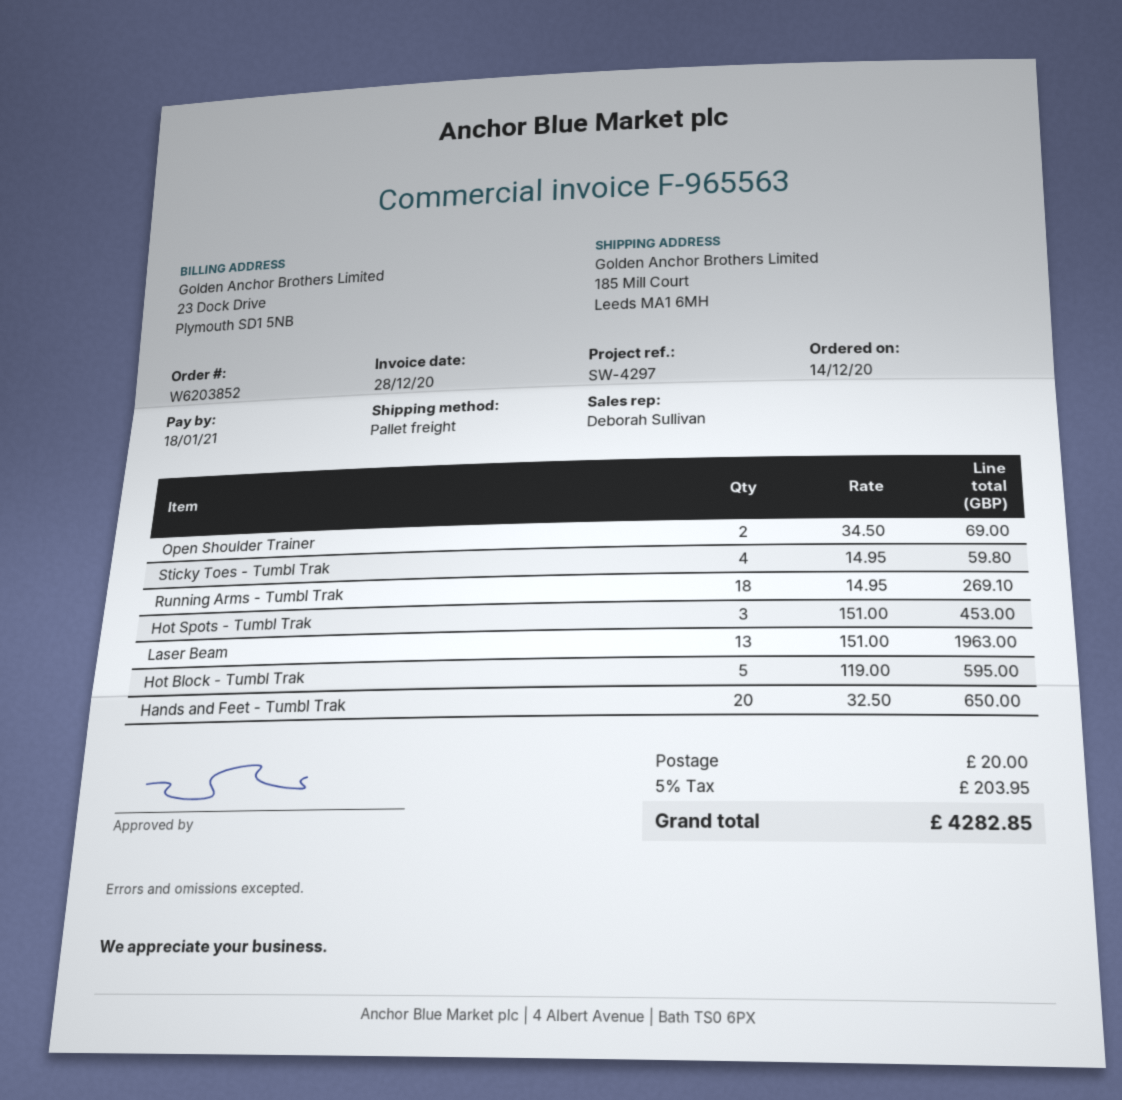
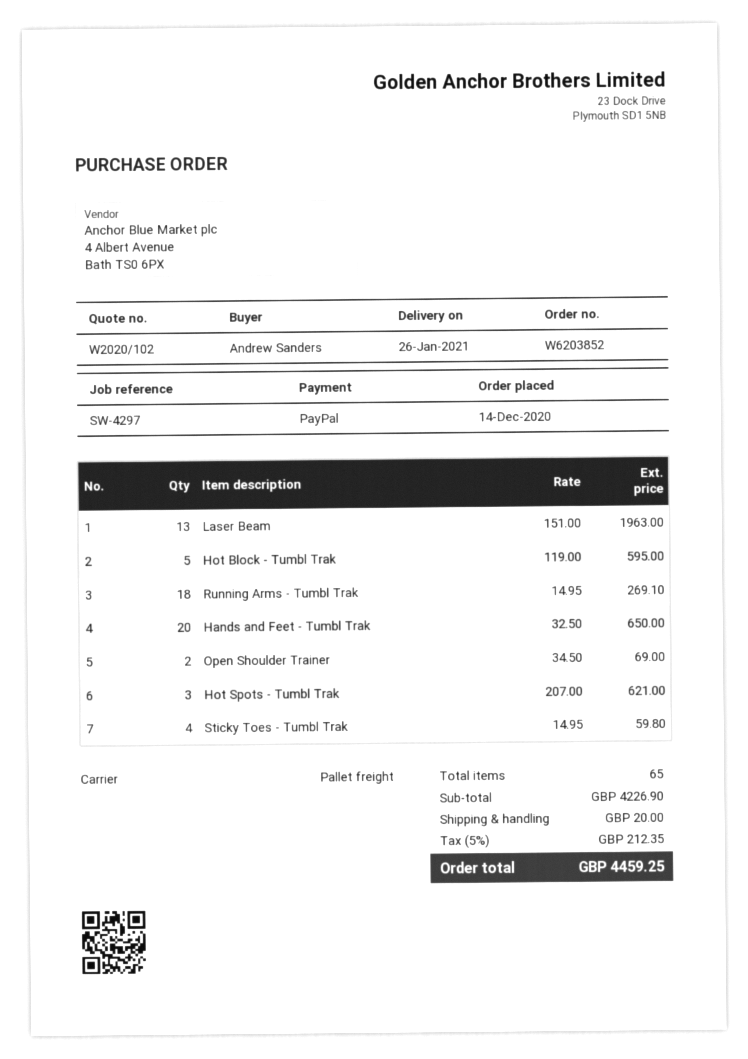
Hot Spots - Tumbl Trak: 3 x 151.00 = 453.00 -> 3 x 207.00 = 621.00
tax: 5% = 203.95 -> 5% = 212.35
total: 4282.85 -> 4459.25

